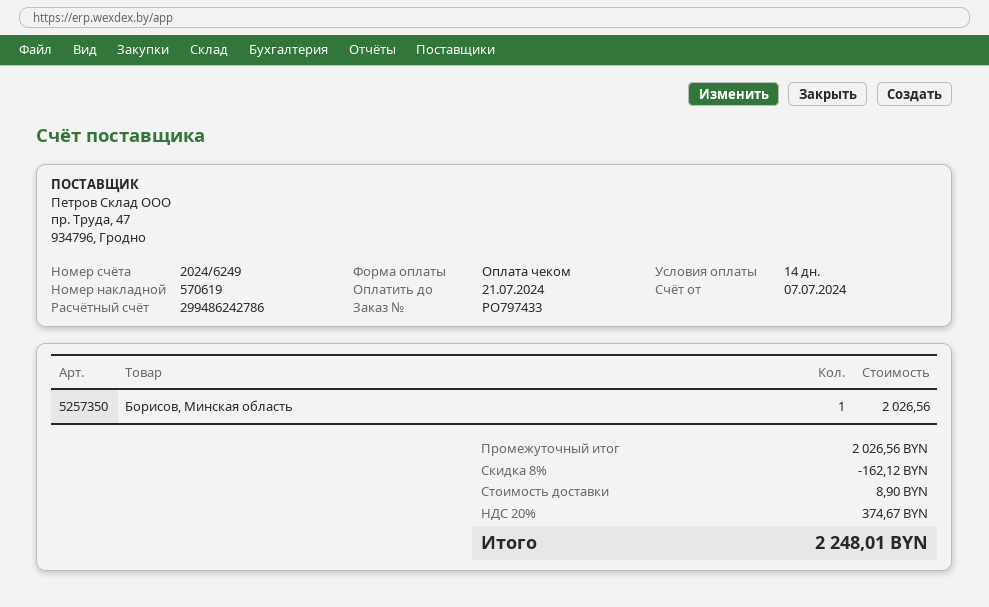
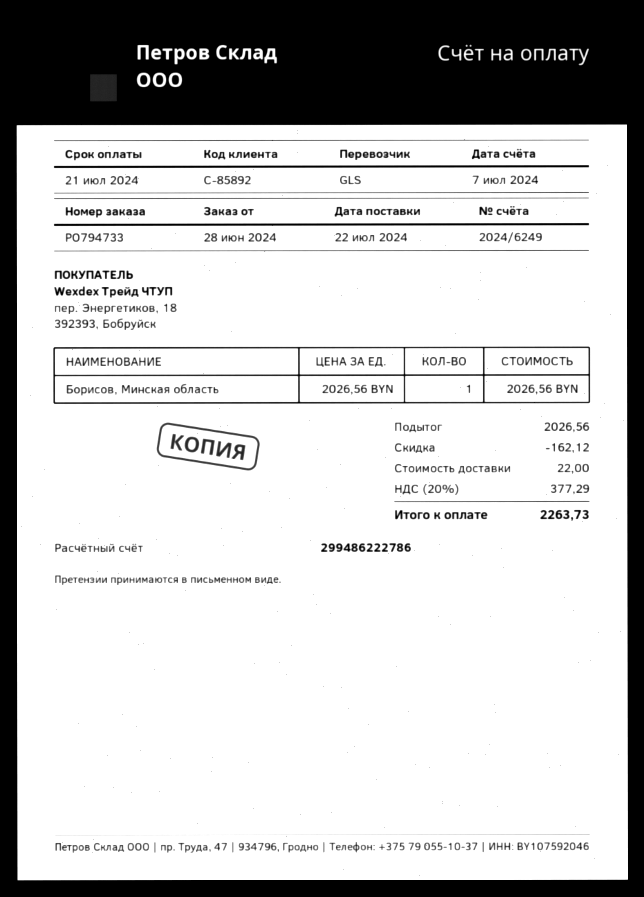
order number: PO797433 -> PO794733
bank account: 299486242786 -> 299486222786
shipping: 8.90 -> 22.00
tax: 20% = 374.67 -> 20% = 377.29
total: 2248.01 -> 2263.73

